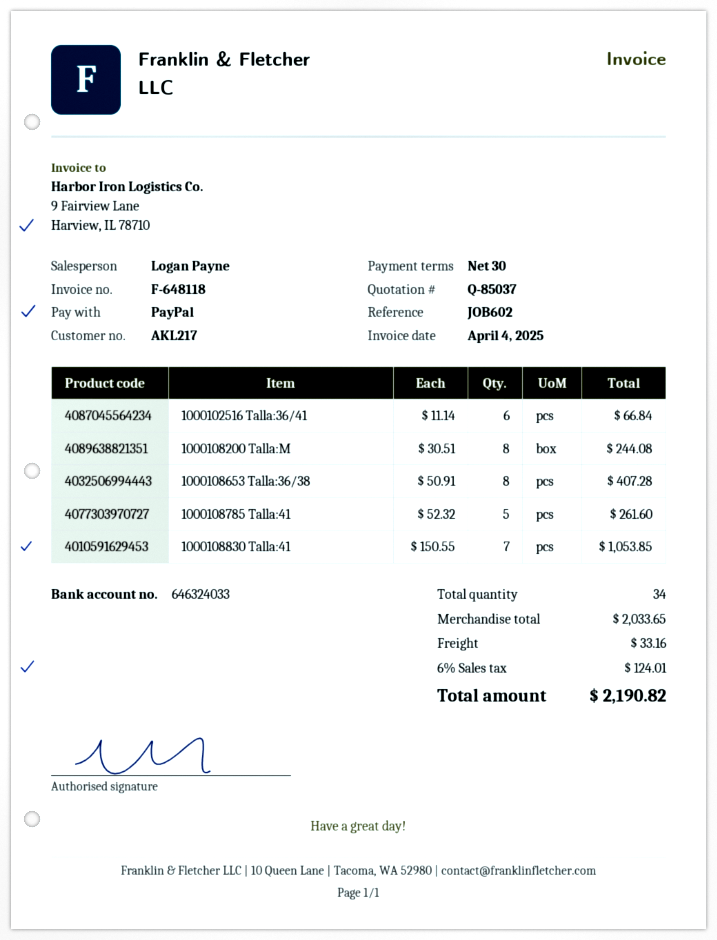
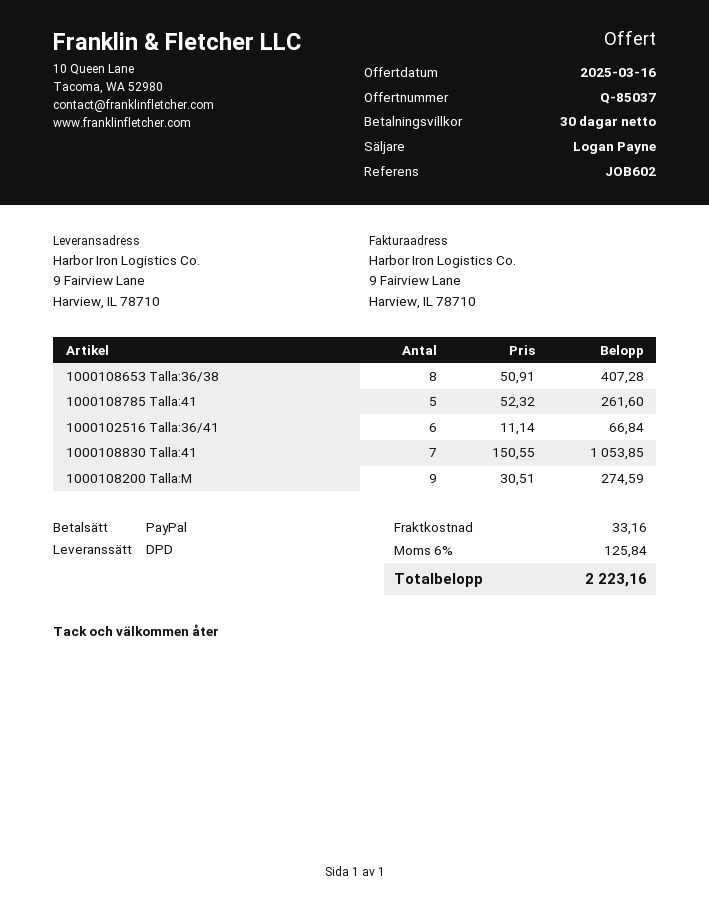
1000108200 Talla:M: 8 x 30.51 = 244.08 -> 9 x 30.51 = 274.59
tax: 6% = 124.01 -> 6% = 125.84
total: 2190.82 -> 2223.16

